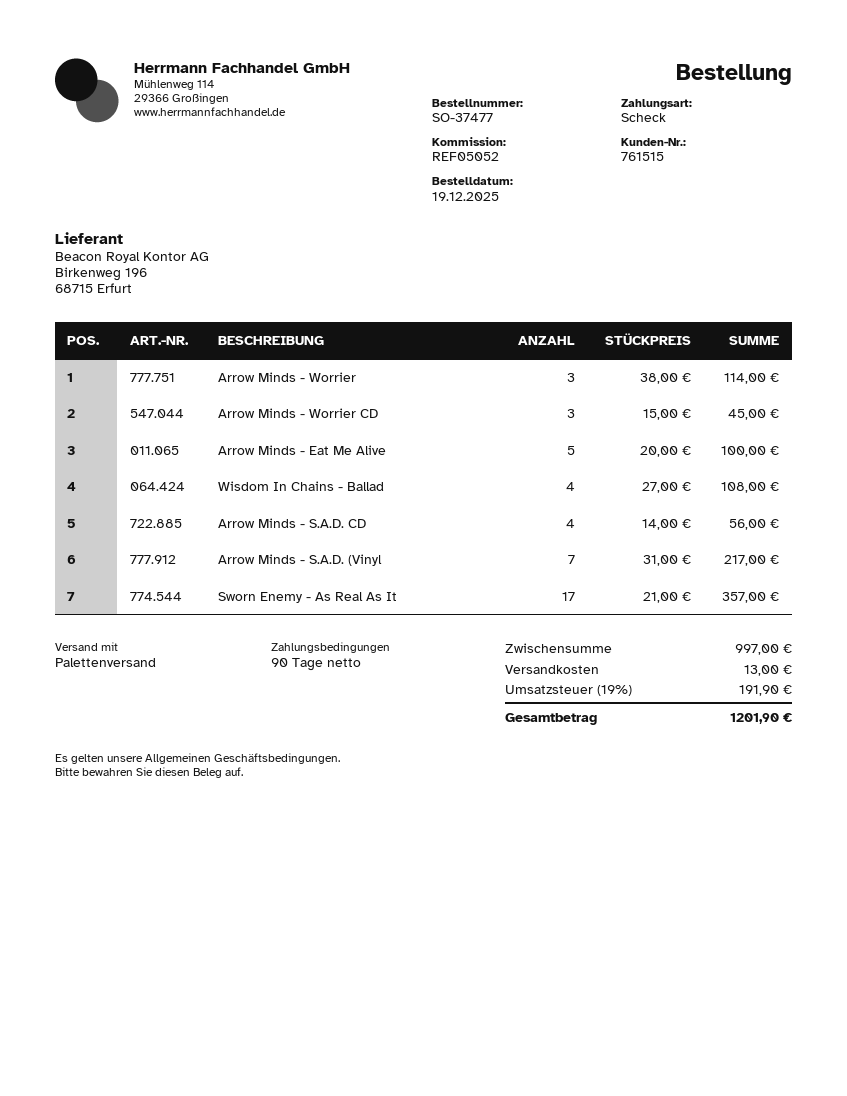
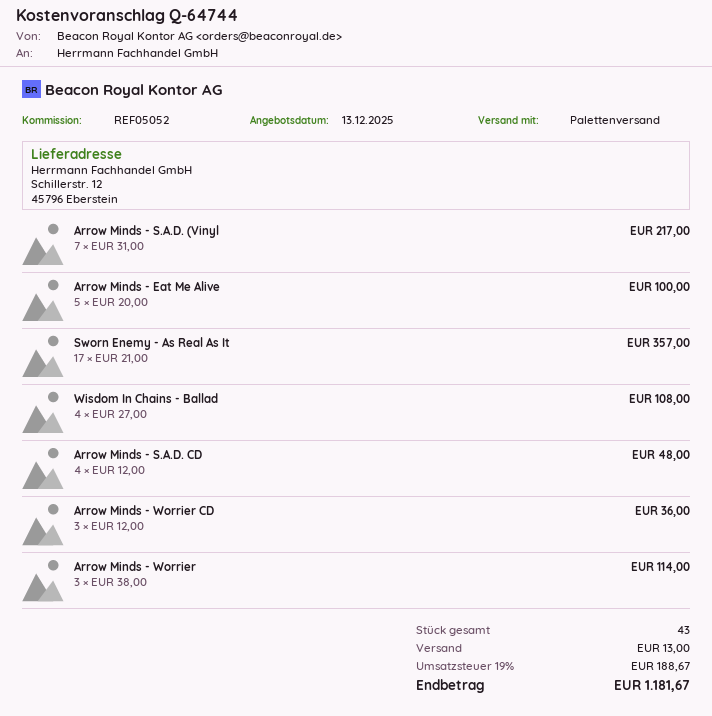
Arrow Minds - Worrier CD: 3 x 15.00 = 45.00 -> 3 x 12.00 = 36.00
Arrow Minds - S.A.D. CD: 4 x 14.00 = 56.00 -> 4 x 12.00 = 48.00
tax: 19% = 191.90 -> 19% = 188.67
total: 1201.90 -> 1181.67

